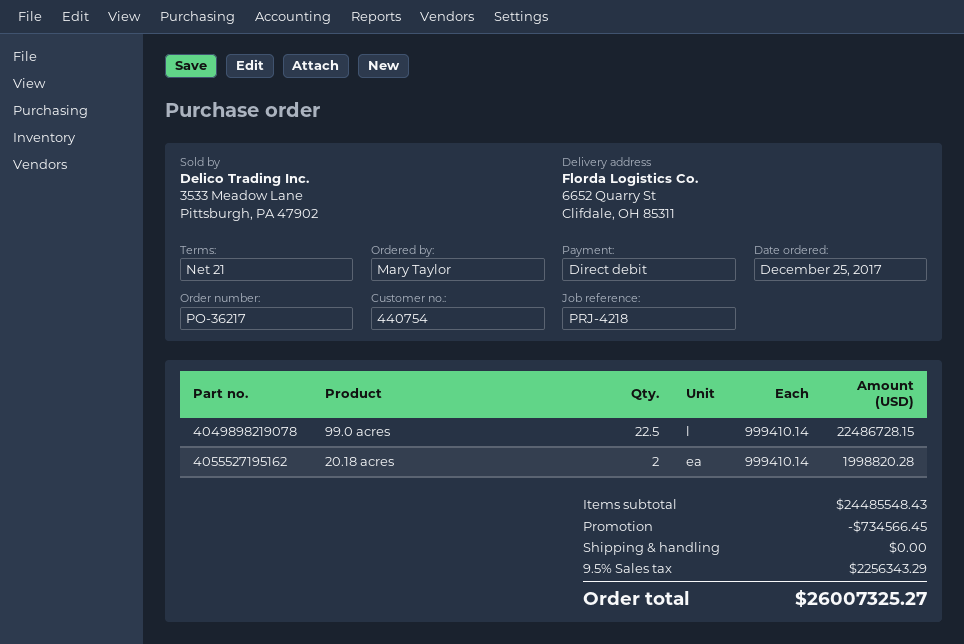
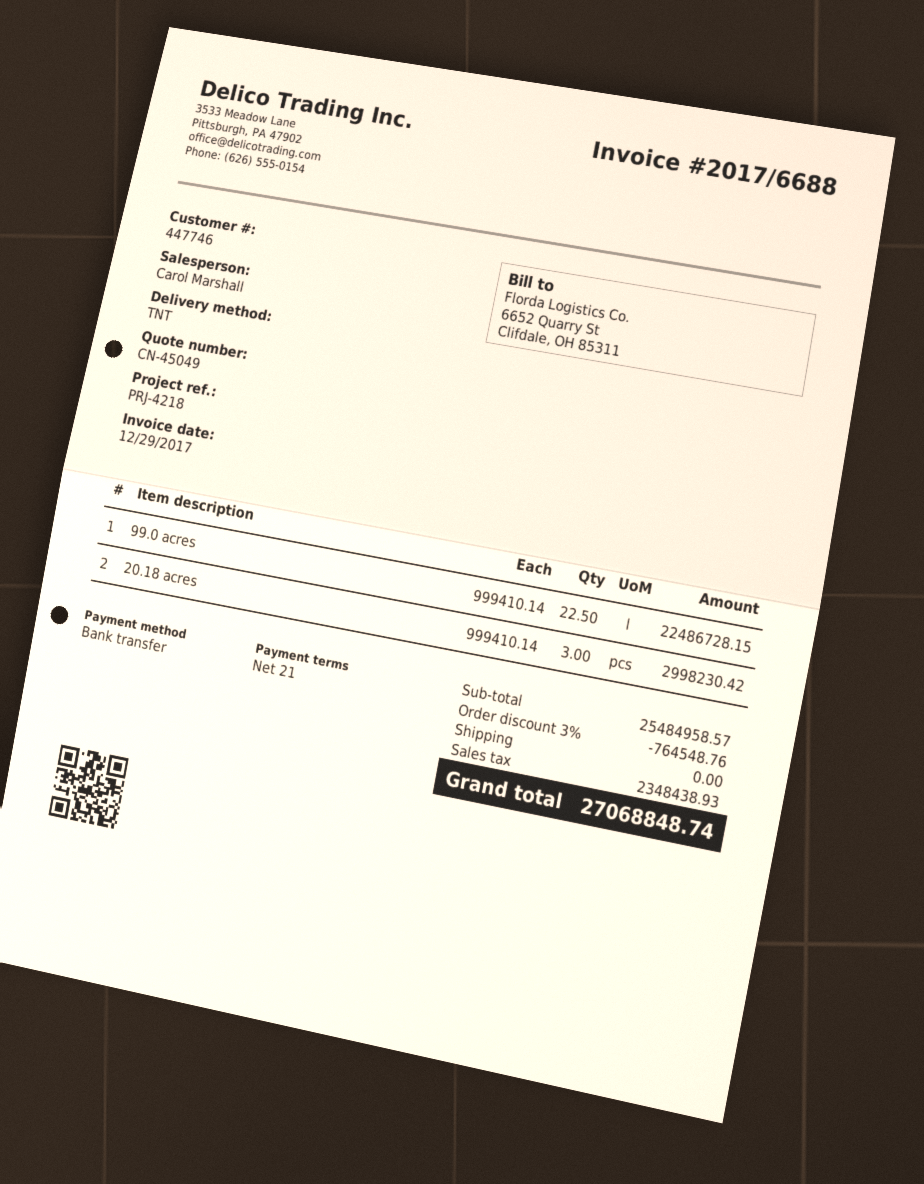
customer number: 440754 -> 447746
payment method: direct debit -> bank transfer
20.18 acres: 2 x 999410.14 = 1998820.28 -> 3 x 999410.14 = 2998230.42
subtotal: 24485548.43 -> 25484958.57
discount: 734566.45 -> 764548.76
tax: 2256343.29 -> 2348438.93
total: 26007325.27 -> 27068848.74

